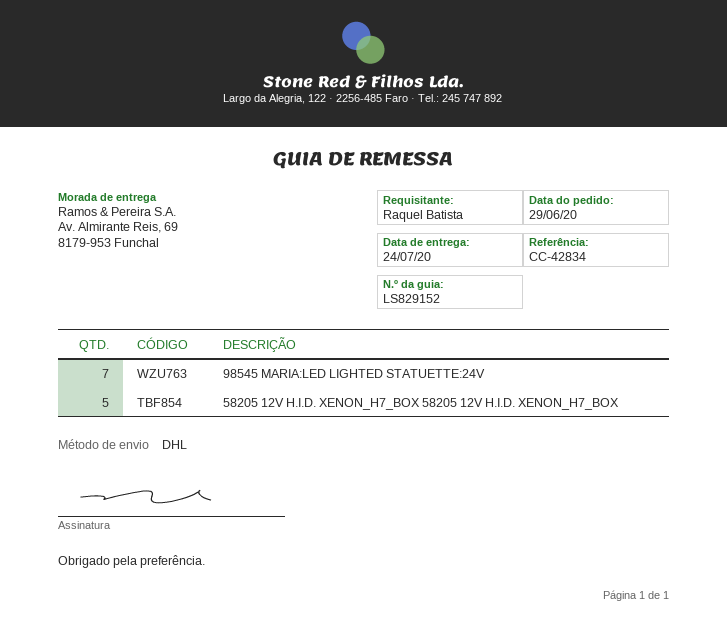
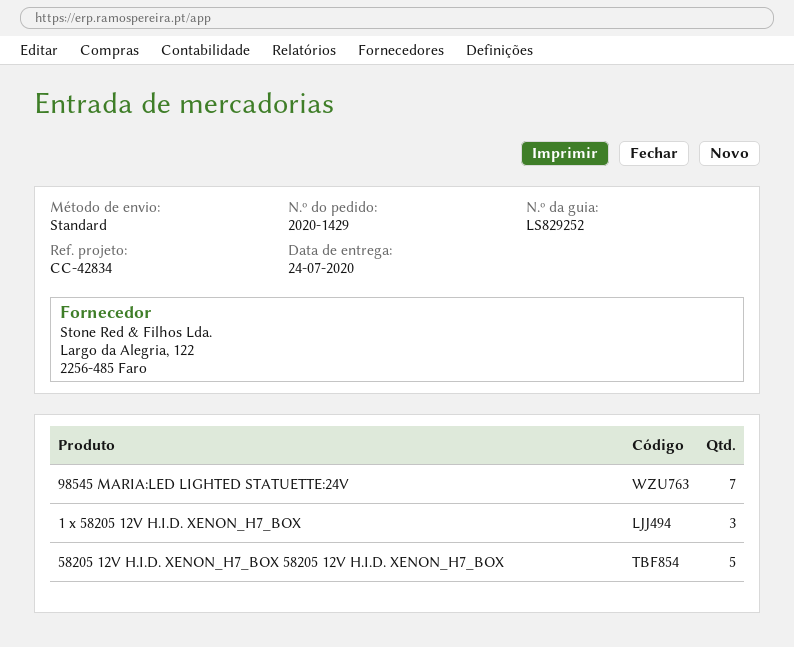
delivery note number: LS829152 -> LS829252
shipping method: DHL -> standard
1 x 58205 12V H.I.D. XENON_H7_BOX: none -> 3

